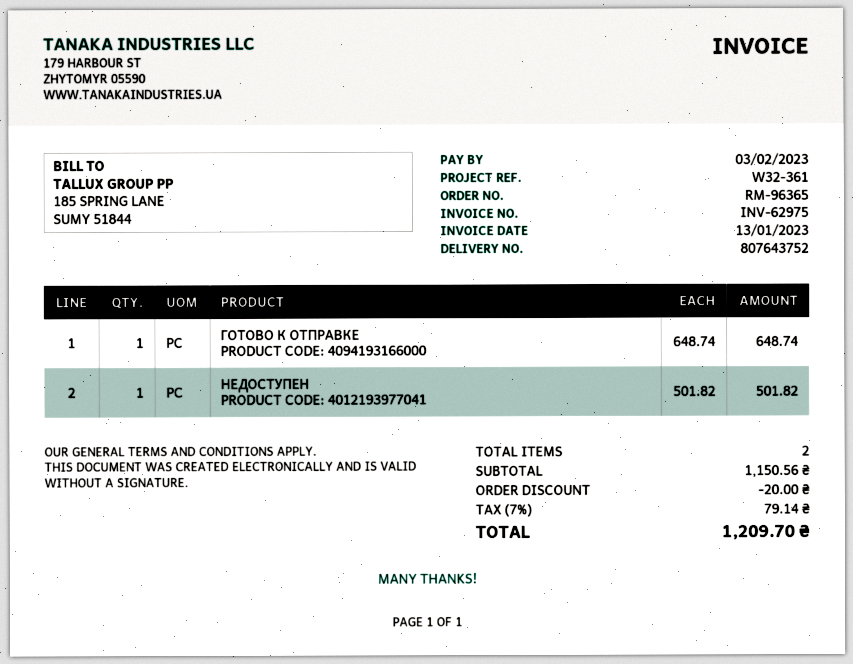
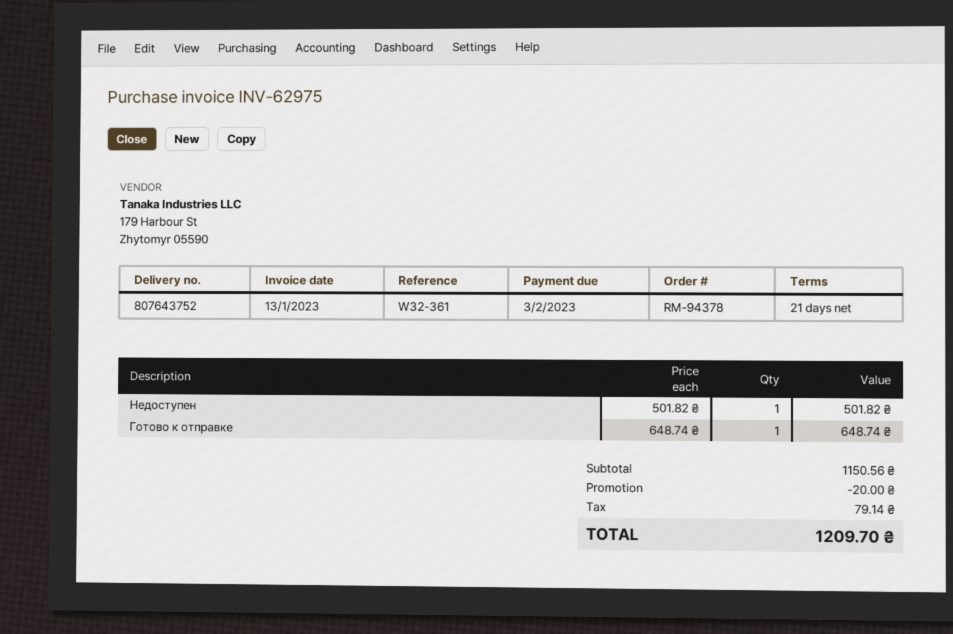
order number: RM-96365 -> RM-94378

